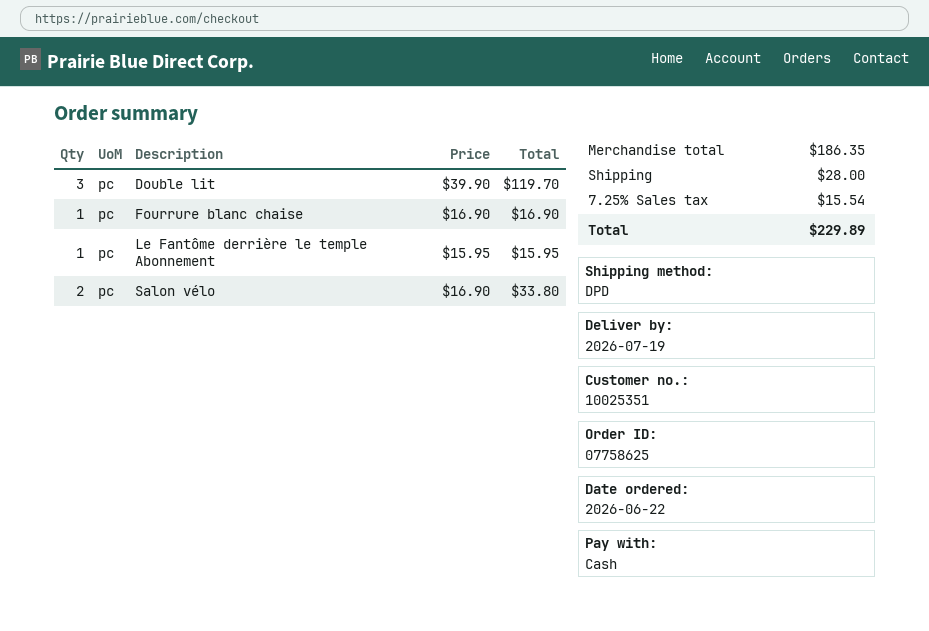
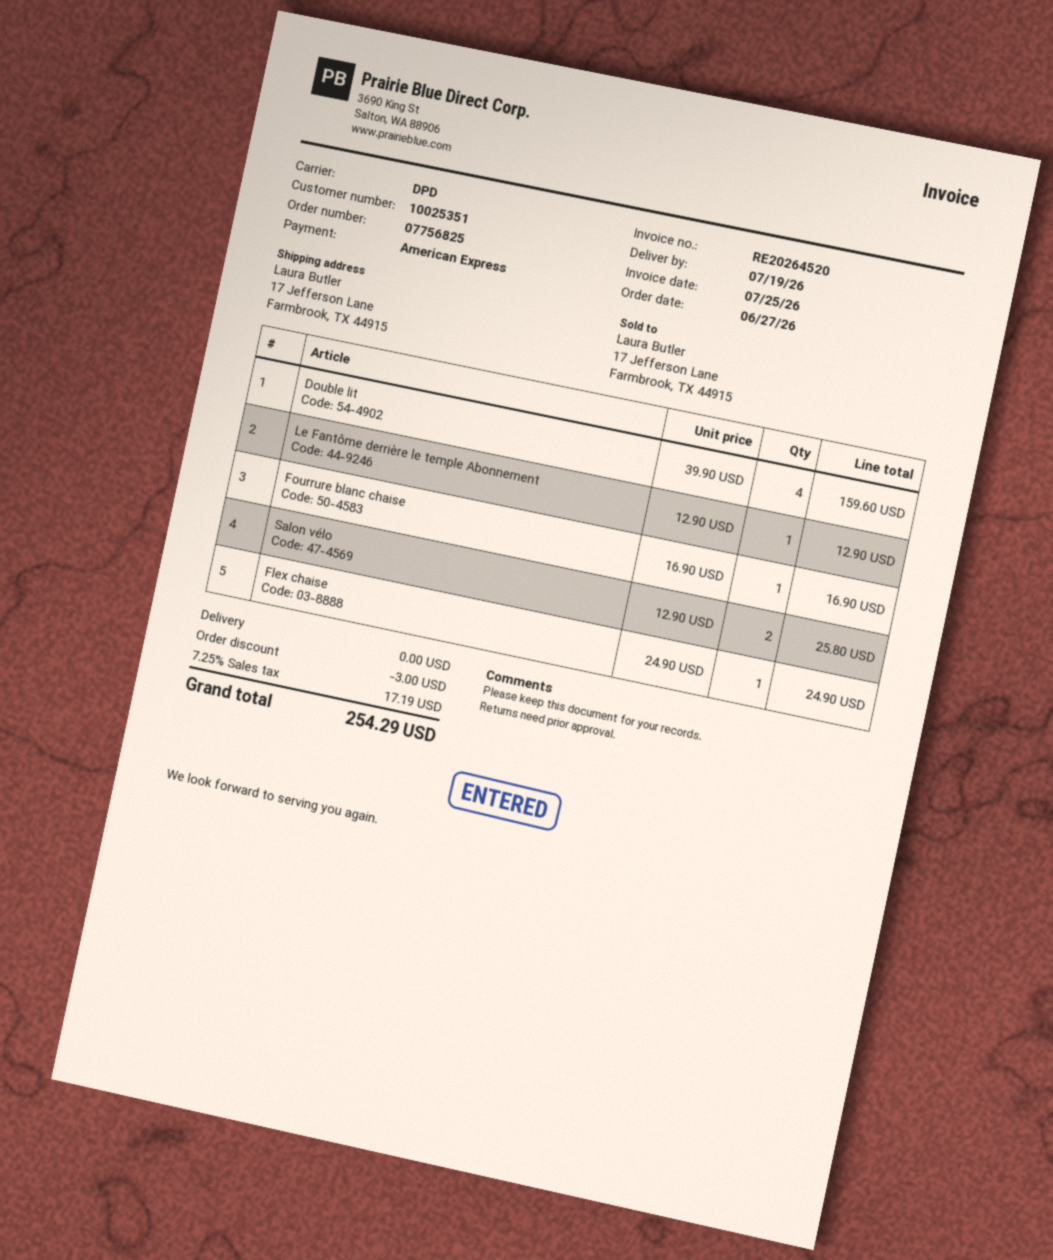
order number: 07758625 -> 07756825
order date: 2026-06-22 -> 2026-06-27
payment method: cash -> American Express
Double lit: 3 x 39.90 = 119.70 -> 4 x 39.90 = 159.60
Le Fantôme derrière le temple Abonnement: 1 x 15.95 = 15.95 -> 1 x 12.90 = 12.90
Salon vélo: 2 x 16.90 = 33.80 -> 2 x 12.90 = 25.80
Flex chaise: none -> 1 x 24.90 = 24.90
discount: none -> 3.00
shipping: 28.00 -> 0.00
tax: 7.25% = 15.54 -> 7.25% = 17.19
total: 229.89 -> 254.29

